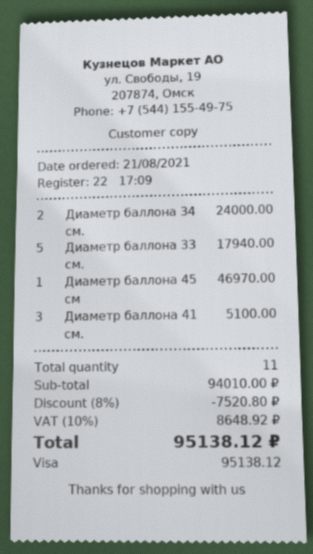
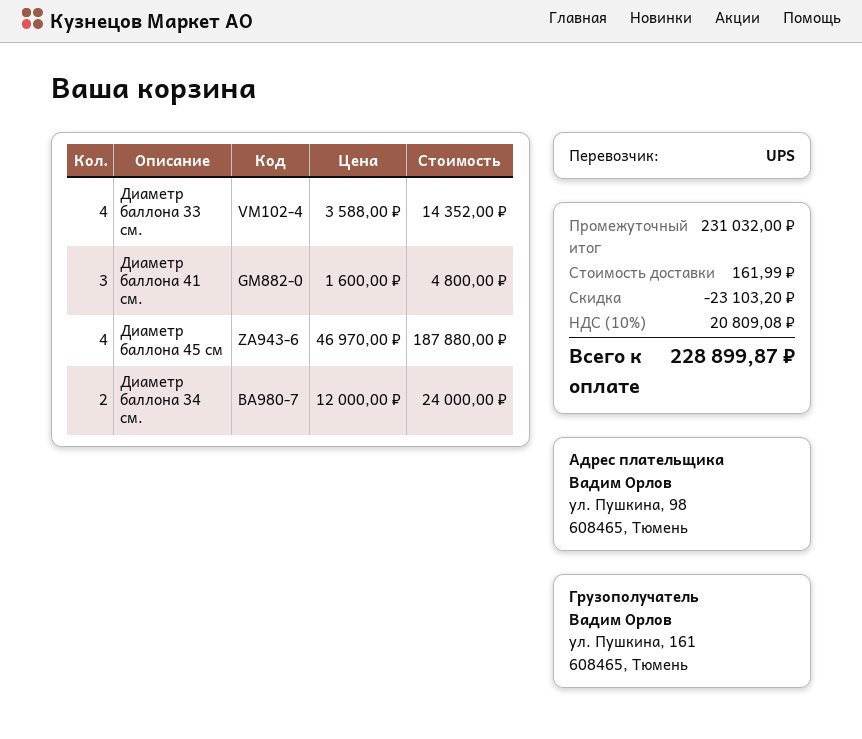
Диаметр баллона 33 см.: 5 for 17940.00 -> 4 for 14352.00
Диаметр баллона 45 см: 1 for 46970.00 -> 4 for 187880.00
Диаметр баллона 41 см.: 3 for 5100.00 -> 3 for 4800.00
subtotal: 94010.00 -> 231032.00
discount: 7520.80 -> 23103.20
shipping: none -> 161.99
tax: 10% = 8648.92 -> 10% = 20809.08
total: 95138.12 -> 228899.87

